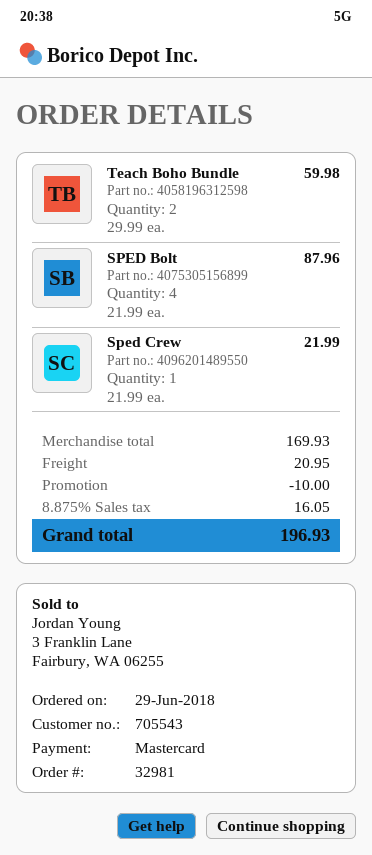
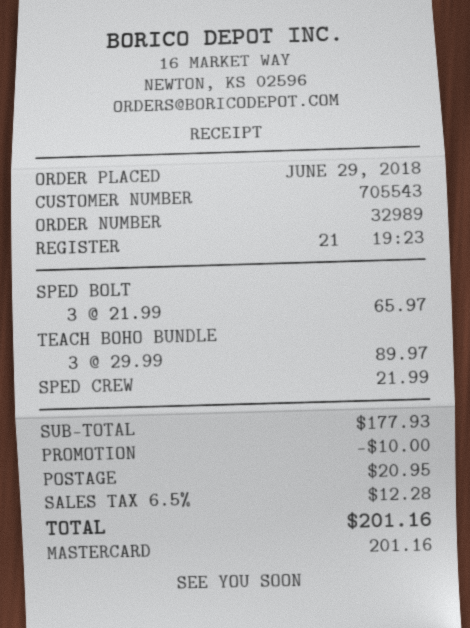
order number: 32981 -> 32989
Teach Boho Bundle: 2 x 29.99 = 59.98 -> 3 x 29.99 = 89.97
SPED Bolt: 4 x 21.99 = 87.96 -> 3 x 21.99 = 65.97
subtotal: 169.93 -> 177.93
tax: 8.875% = 16.05 -> 6.5% = 12.28
total: 196.93 -> 201.16

